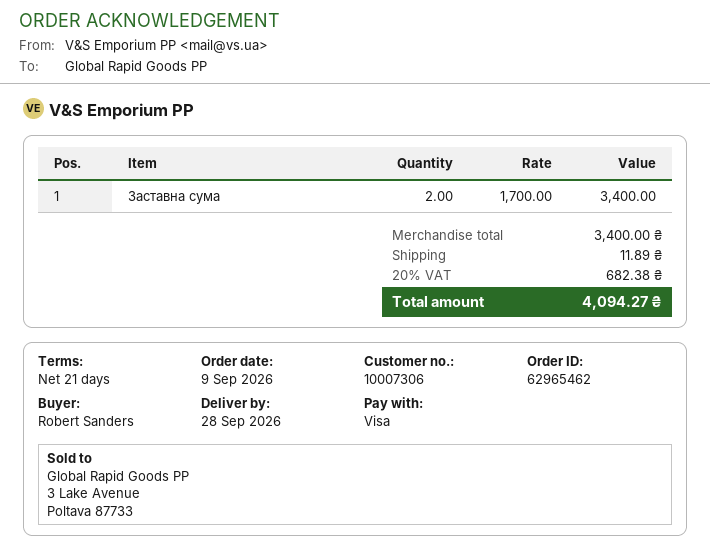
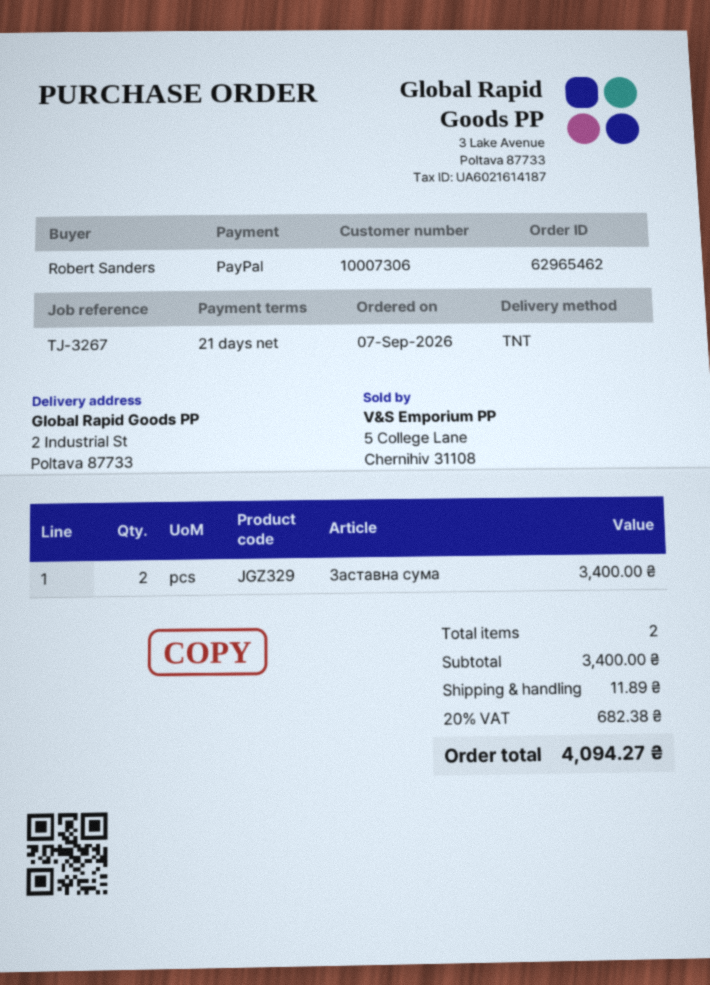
order date: 2026-09-09 -> 2026-09-07
payment method: Visa -> PayPal

